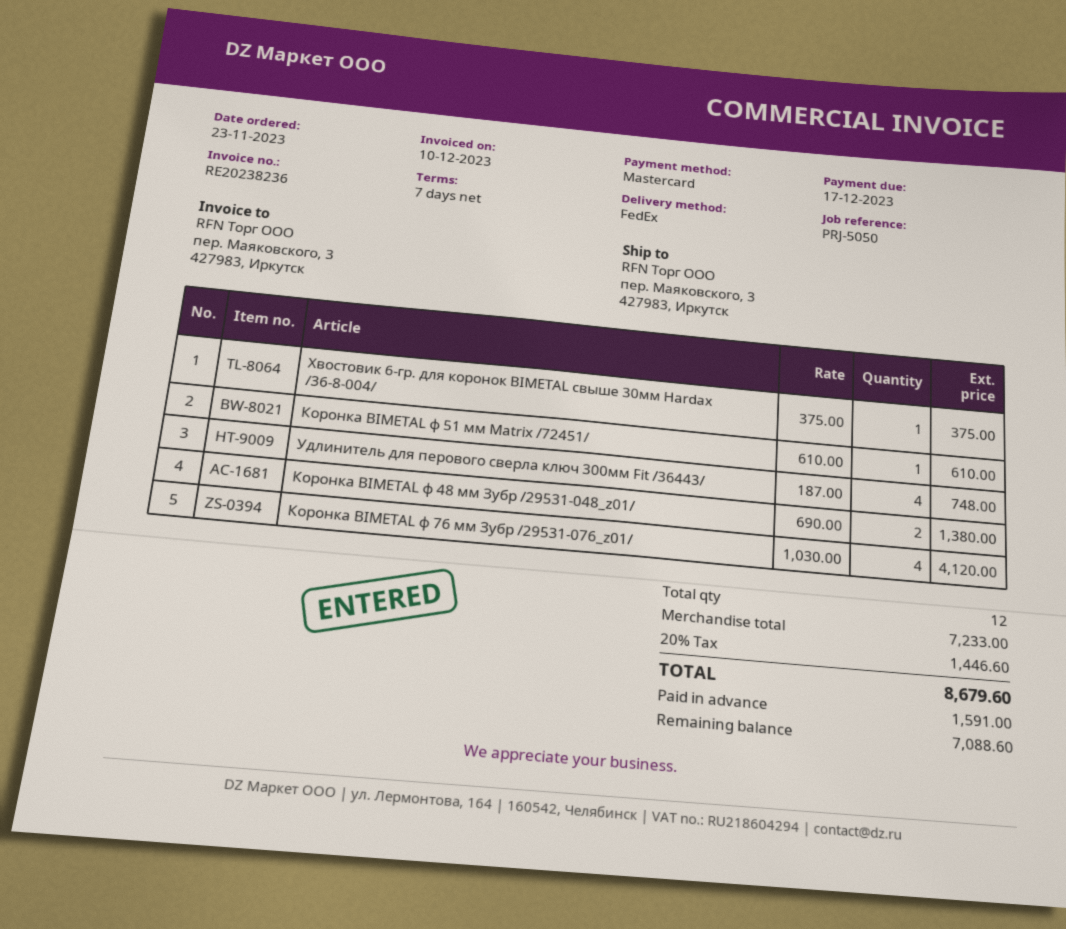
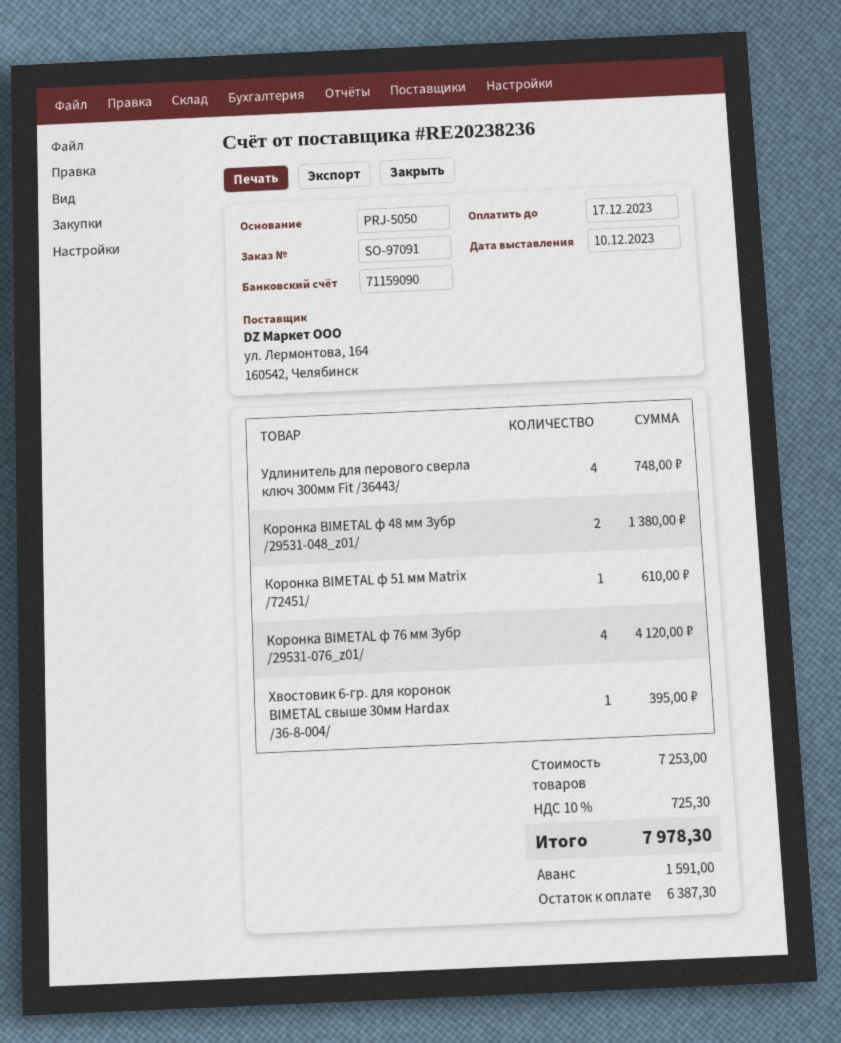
Хвостовик 6-гр. для коронок BIMETAL свыше 30мм Hardax /36-8-004/: 1 for 375.00 -> 1 for 395.00
subtotal: 7233.00 -> 7253.00
tax: 20% = 1446.60 -> 10% = 725.30
total: 8679.60 -> 7978.30
balance: 7088.60 -> 6387.30

